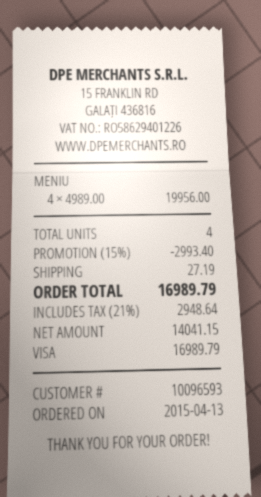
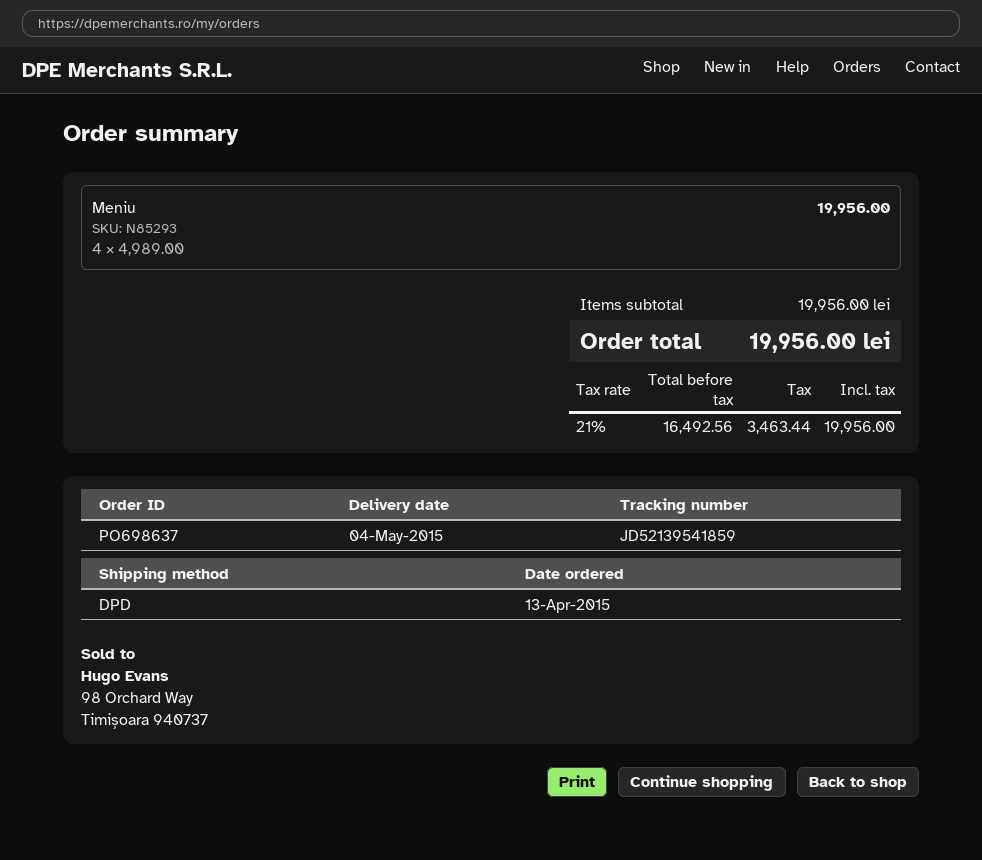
discount: 15% = 2993.40 -> none
shipping: 27.19 -> none
net: 14041.15 -> 16492.56
tax: 21% = 2948.64 -> 21% = 3463.44
total: 16989.79 -> 19956.00

